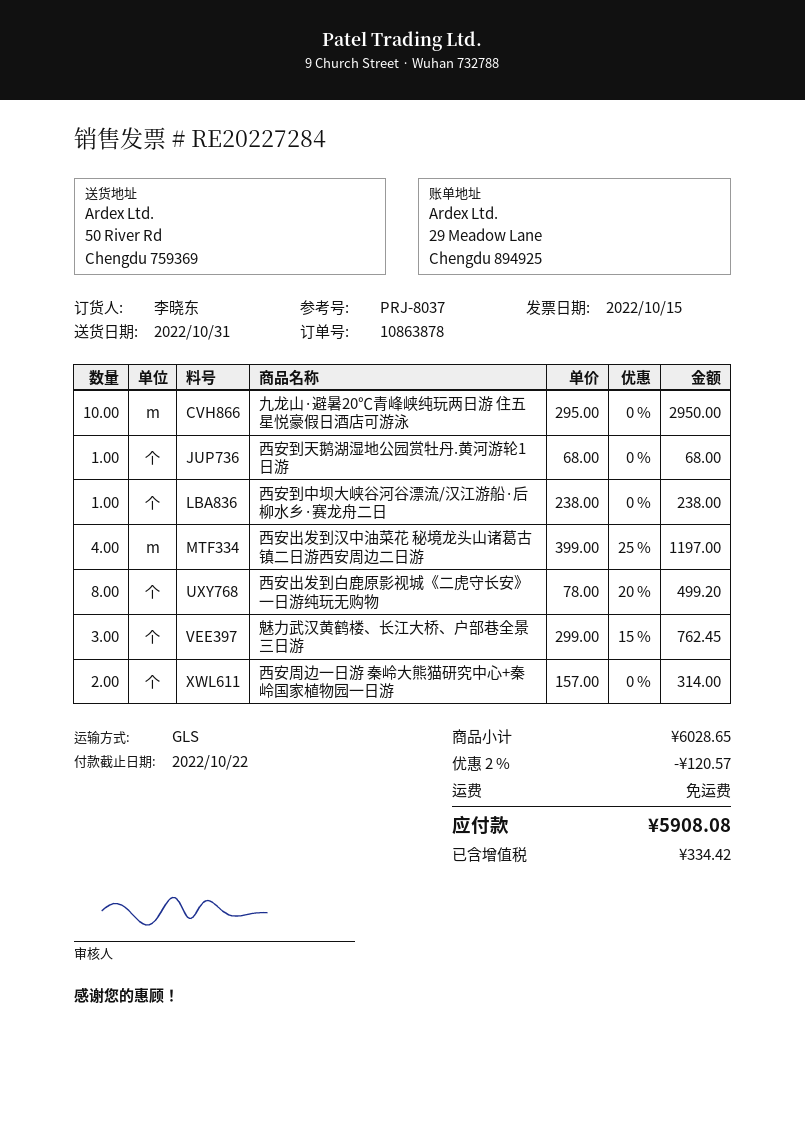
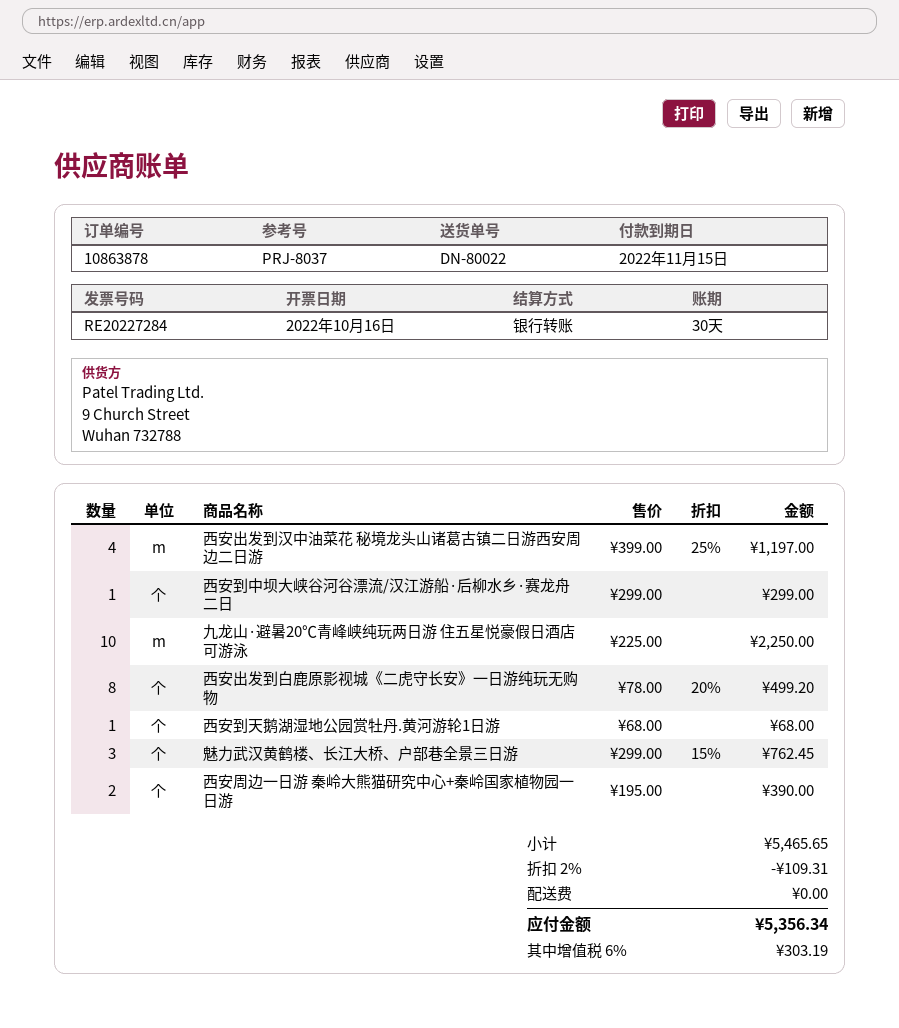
invoice date: 2022-10-15 -> 2022-10-16
due date: 2022-10-22 -> 2022-11-15
九龙山·避暑20℃青峰峡纯玩两日游 住五星悦豪假日酒店可游泳: 10 x 295.00 = 2950.00 -> 10 x 225.00 = 2250.00
西安到中坝大峡谷河谷漂流/汉江游船·后柳水乡·赛龙舟二日: 1 x 238.00 = 238.00 -> 1 x 299.00 = 299.00
西安周边一日游 秦岭大熊猫研究中心+秦岭国家植物园一日游: 2 x 157.00 = 314.00 -> 2 x 195.00 = 390.00
subtotal: 6028.65 -> 5465.65
discount: 2% = 120.57 -> 2% = 109.31
tax: 334.42 -> 303.19
total: 5908.08 -> 5356.34

